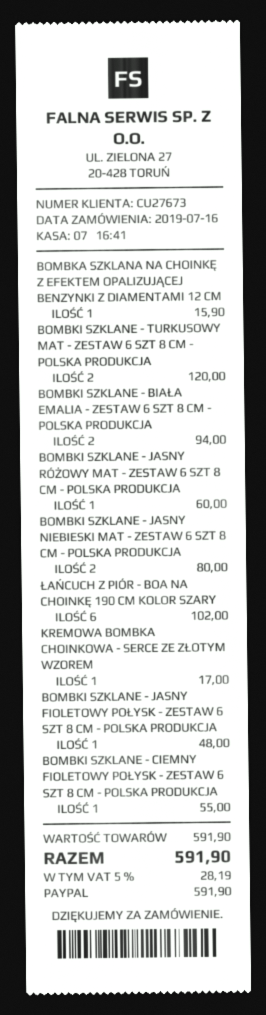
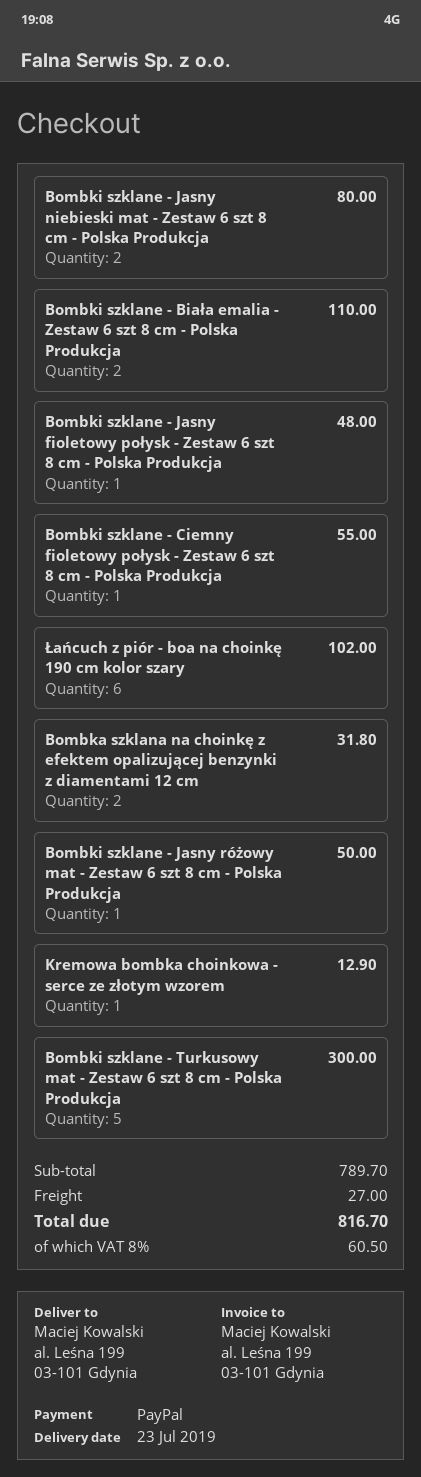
BOMBKA SZKLANA NA CHOINKĘ Z EFEKTEM OPALIZUJĄCEJ BENZYNKI Z DIAMENTAMI 12 CM: 1 for 15.90 -> 2 for 31.80
BOMBKI SZKLANE - TURKUSOWY MAT - ZESTAW 6 SZT 8 CM - POLSKA PRODUKCJA: 2 for 120.00 -> 5 for 300.00
BOMBKI SZKLANE - BIAŁA EMALIA - ZESTAW 6 SZT 8 CM - POLSKA PRODUKCJA: 2 for 94.00 -> 2 for 110.00
BOMBKI SZKLANE - JASNY RÓŻOWY MAT - ZESTAW 6 SZT 8 CM - POLSKA PRODUKCJA: 1 for 60.00 -> 1 for 50.00
KREMOWA BOMBKA CHOINKOWA - SERCE ZE ZŁOTYM WZOREM: 1 for 17.00 -> 1 for 12.90
subtotal: 591.90 -> 789.70
shipping: none -> 27.00
tax: 5% = 28.19 -> 8% = 60.50
total: 591.90 -> 816.70

